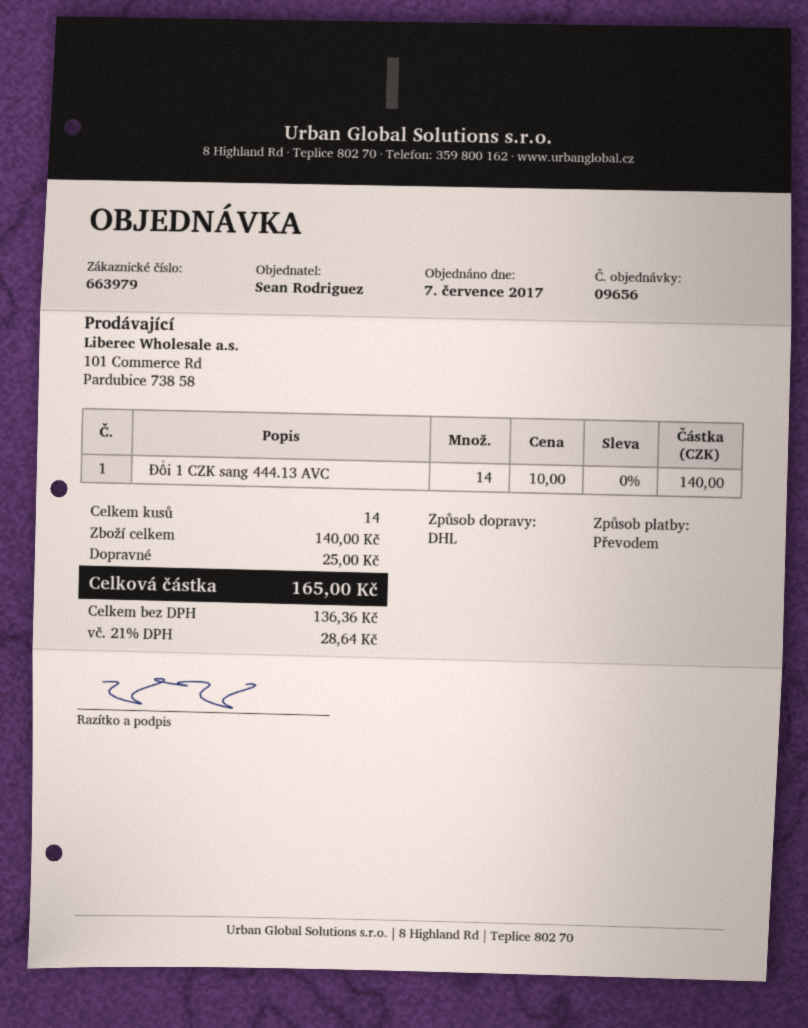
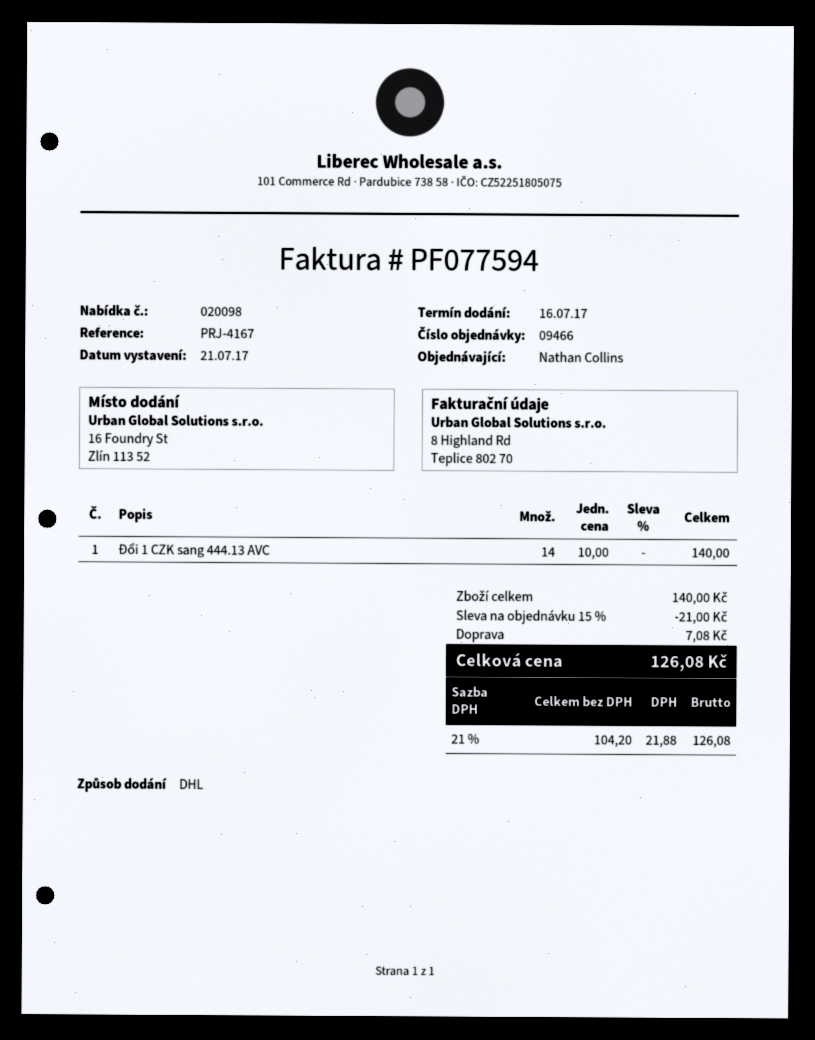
order number: 09656 -> 09466
ordered by: Sean Rodriguez -> Nathan Collins
discount: none -> 15% = 21.00
shipping: 25.00 -> 7.08
net: 136.36 -> 104.20
tax: 21% = 28.64 -> 21% = 21.88
total: 165.00 -> 126.08

